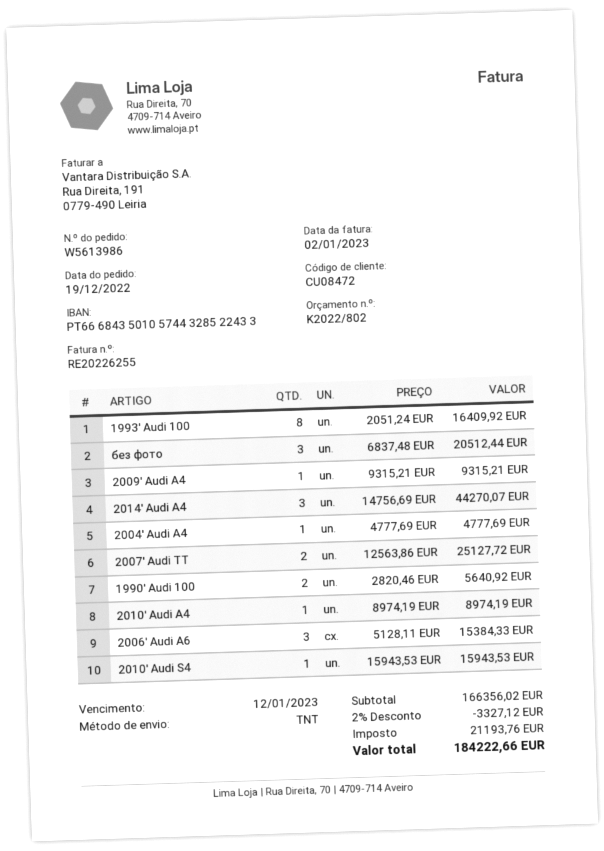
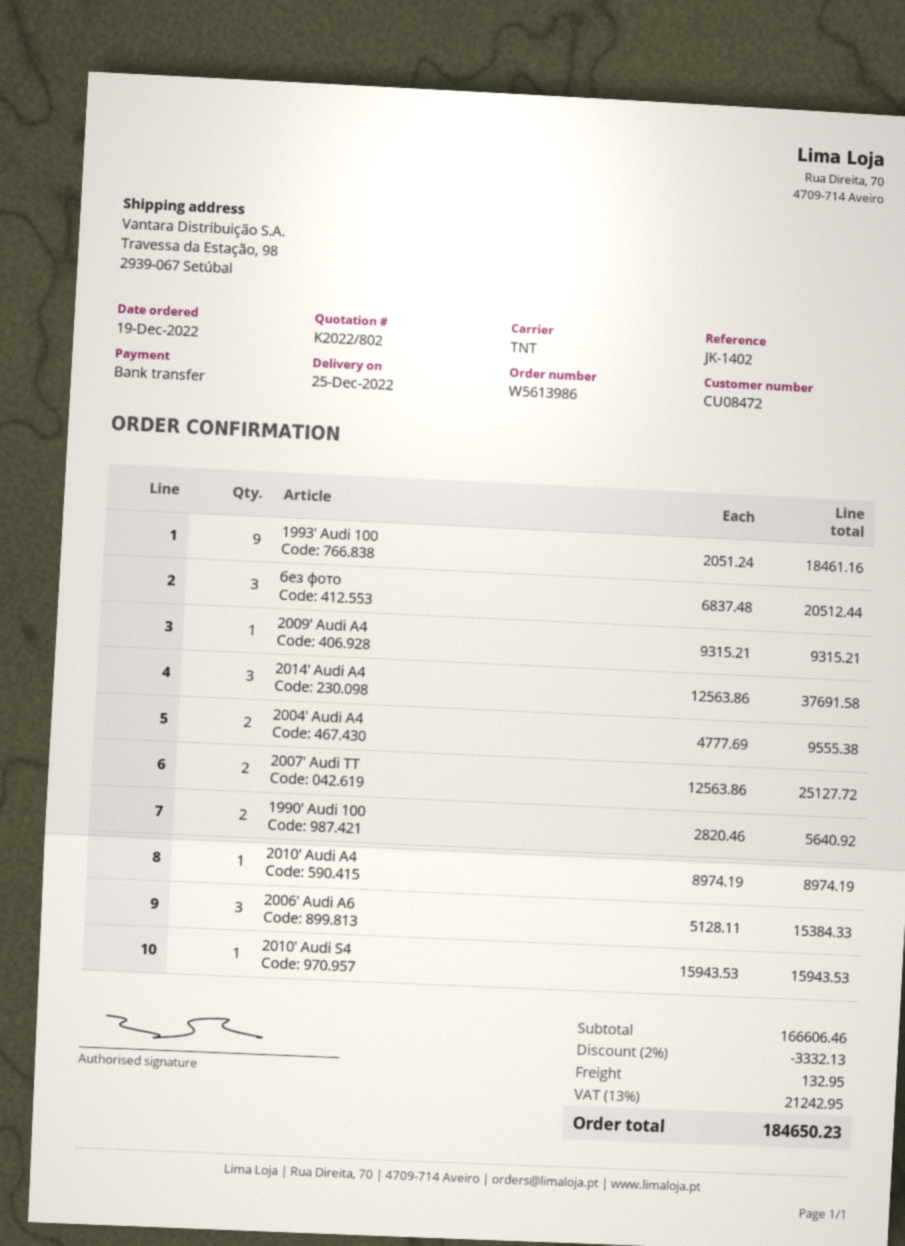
1993' Audi 100: 8 x 2051.24 = 16409.92 -> 9 x 2051.24 = 18461.16
2014' Audi A4: 3 x 14756.69 = 44270.07 -> 3 x 12563.86 = 37691.58
2004' Audi A4: 1 x 4777.69 = 4777.69 -> 2 x 4777.69 = 9555.38
subtotal: 166356.02 -> 166606.46
discount: 2% = 3327.12 -> 2% = 3332.13
shipping: none -> 132.95
tax: 21193.76 -> 21242.95
total: 184222.66 -> 184650.23

